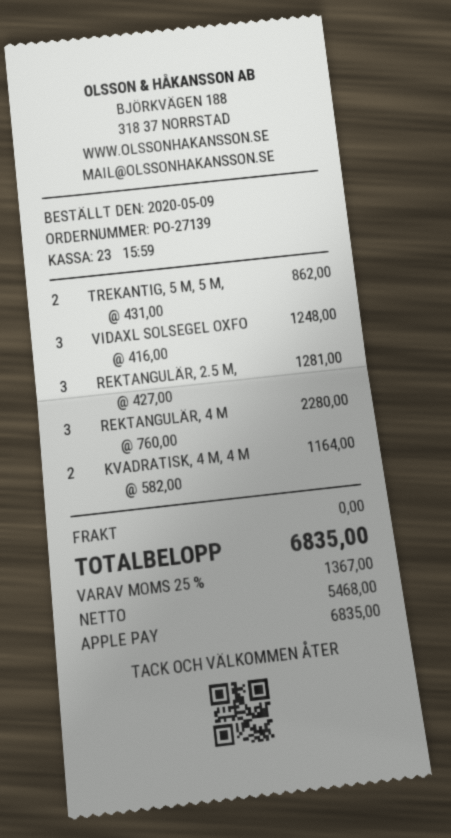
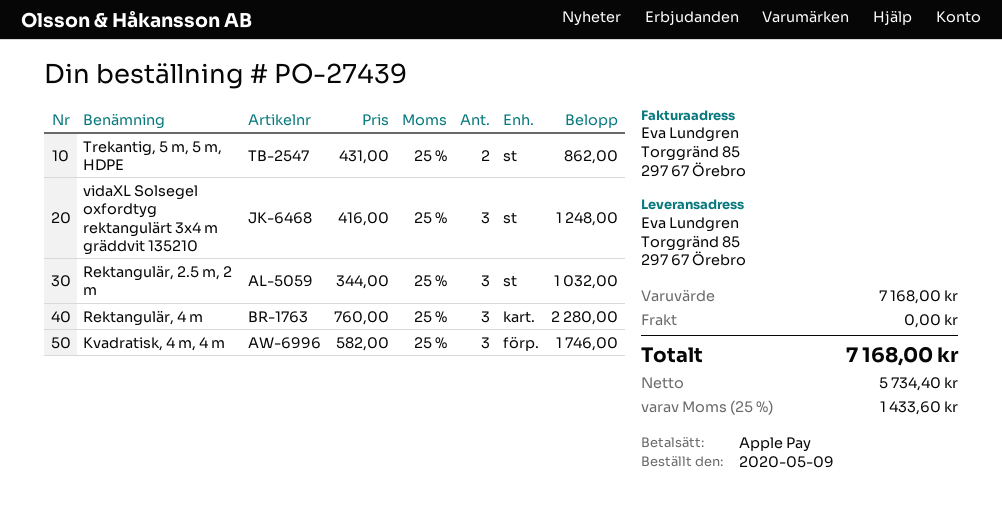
order number: PO-27139 -> PO-27439
REKTANGULÄR, 2.5 M,: 3 x 427.00 = 1281.00 -> 3 x 344.00 = 1032.00
KVADRATISK, 4 M, 4 M: 2 x 582.00 = 1164.00 -> 3 x 582.00 = 1746.00
net: 5468.00 -> 5734.40
tax: 25% = 1367.00 -> 25% = 1433.60
total: 6835.00 -> 7168.00

